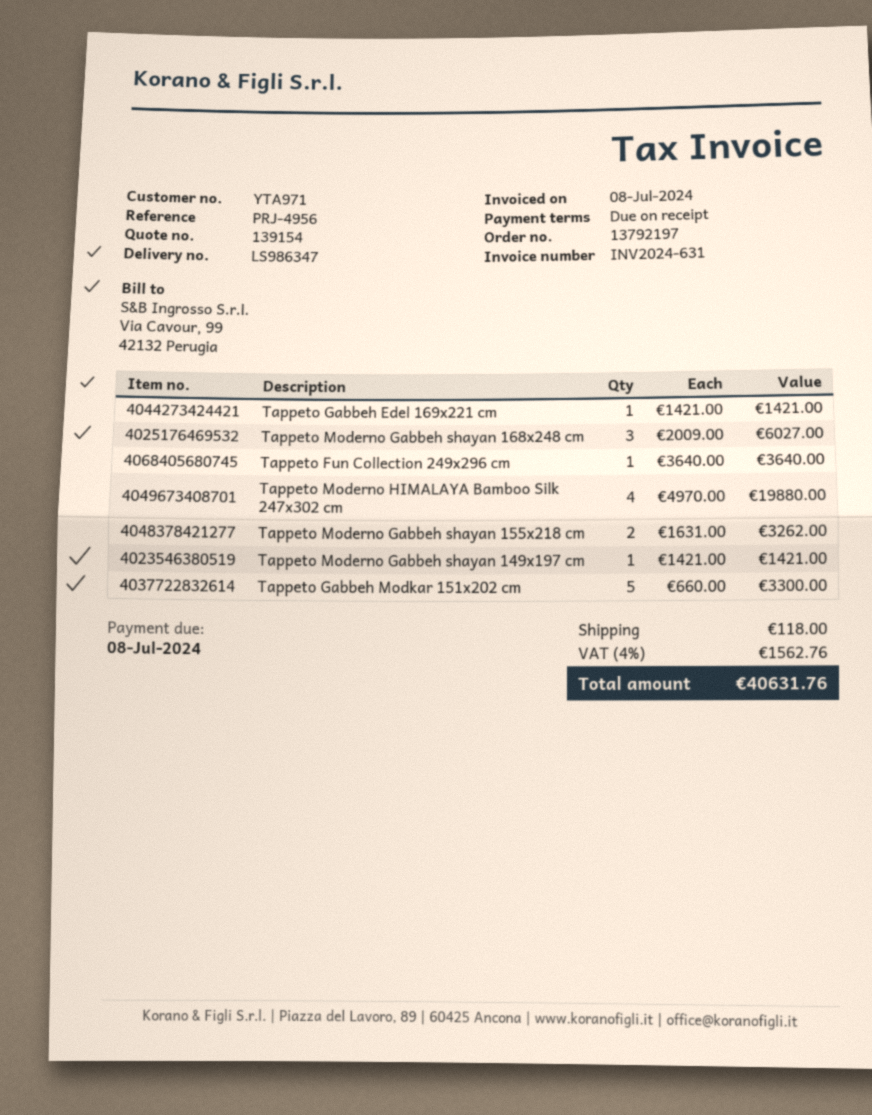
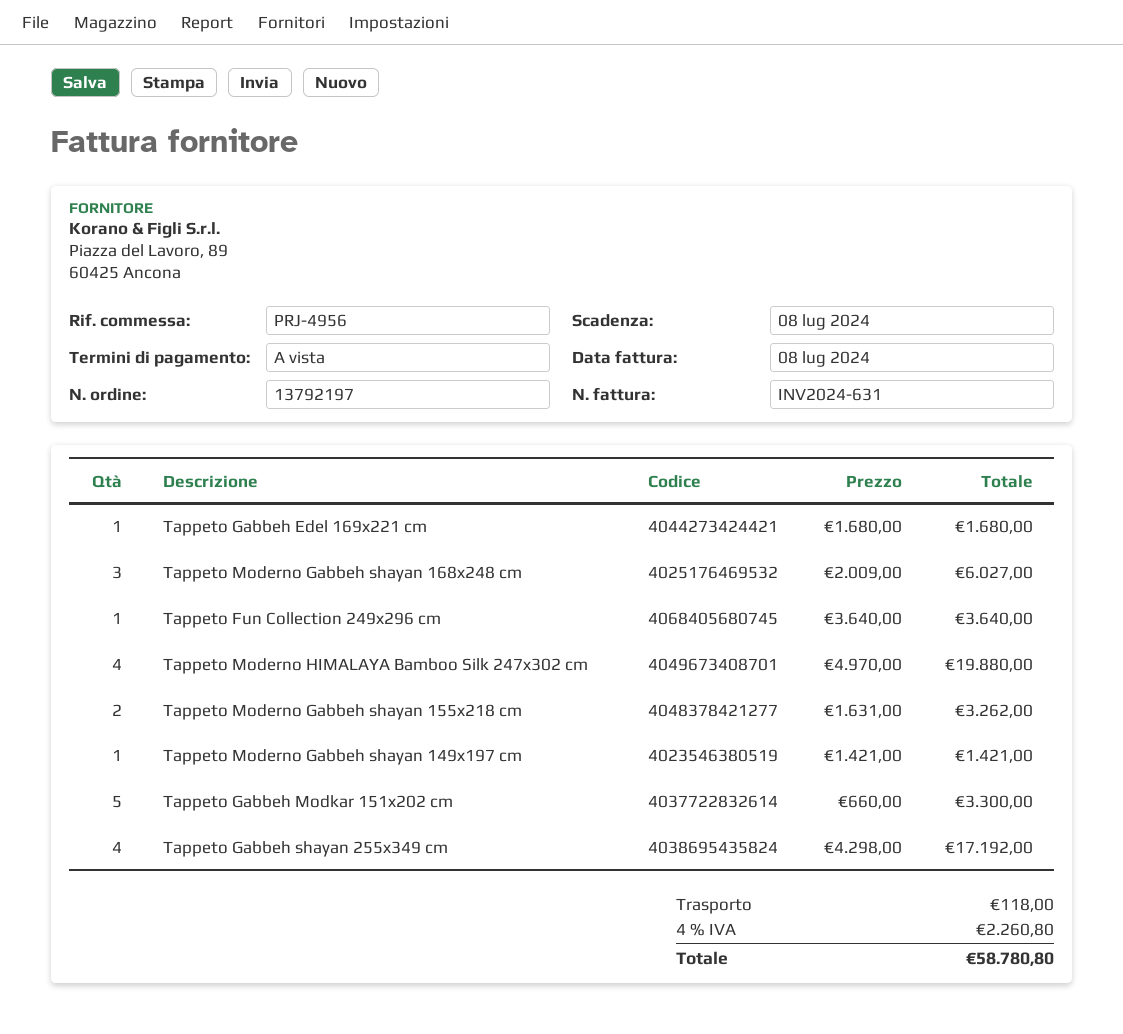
Tappeto Gabbeh Edel 169x221 cm: 1 x 1421.00 = 1421.00 -> 1 x 1680.00 = 1680.00
Tappeto Gabbeh shayan 255x349 cm: none -> 4 x 4298.00 = 17192.00
tax: 4% = 1562.76 -> 4% = 2260.80
total: 40631.76 -> 58780.80

